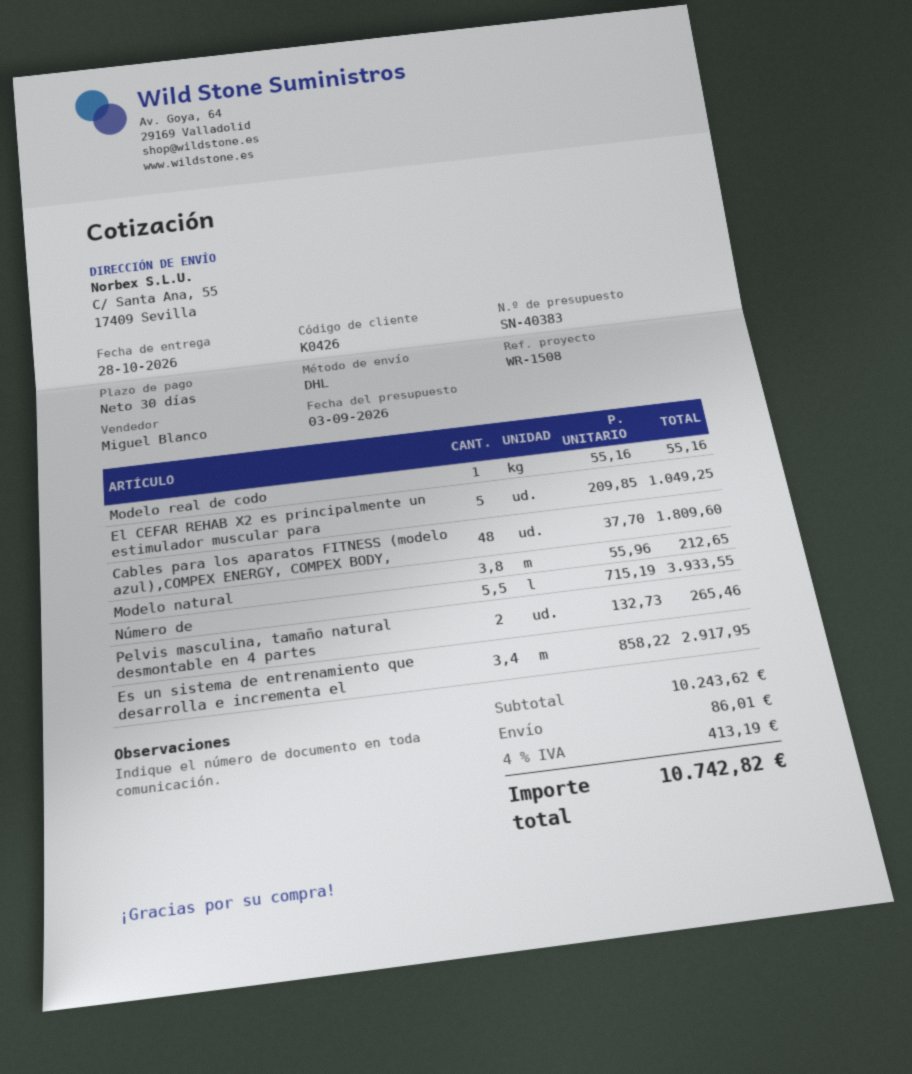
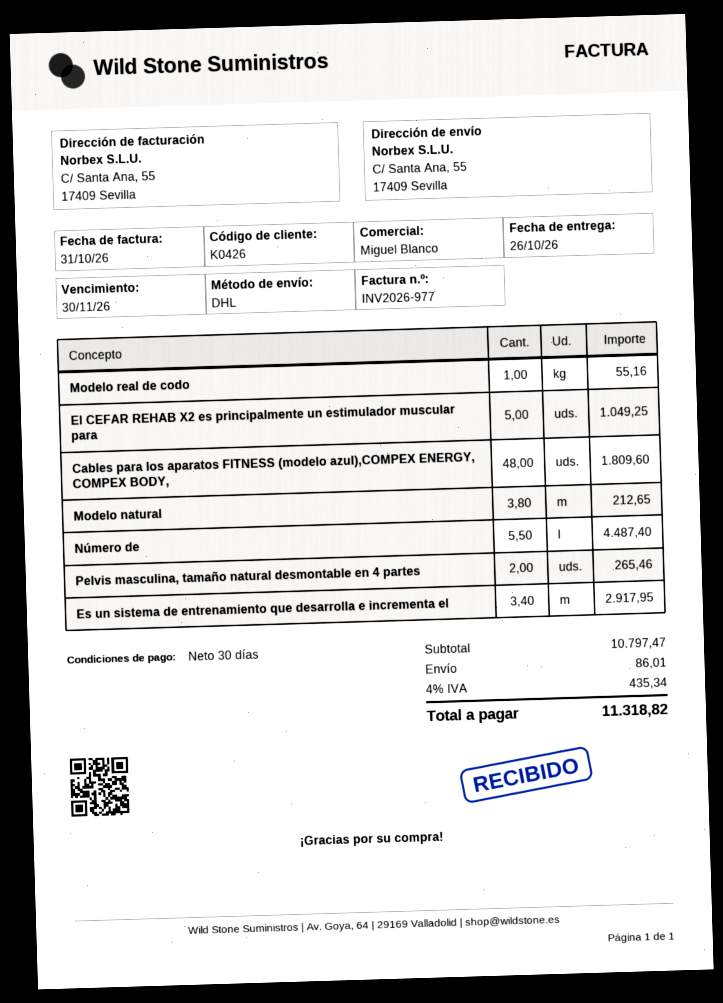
delivery date: 2026-10-28 -> 2026-10-26
Número de: 5.5 for 3933.55 -> 5.5 for 4487.40
subtotal: 10243.62 -> 10797.47
tax: 4% = 413.19 -> 4% = 435.34
total: 10742.82 -> 11318.82

